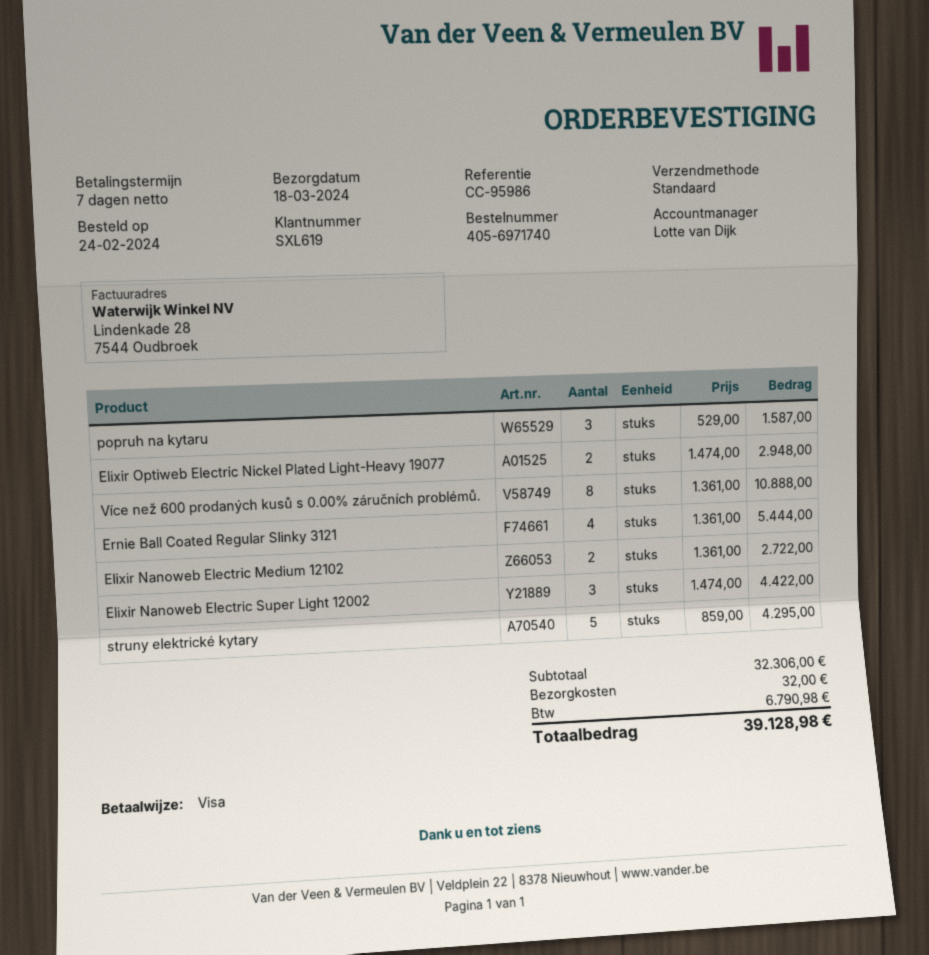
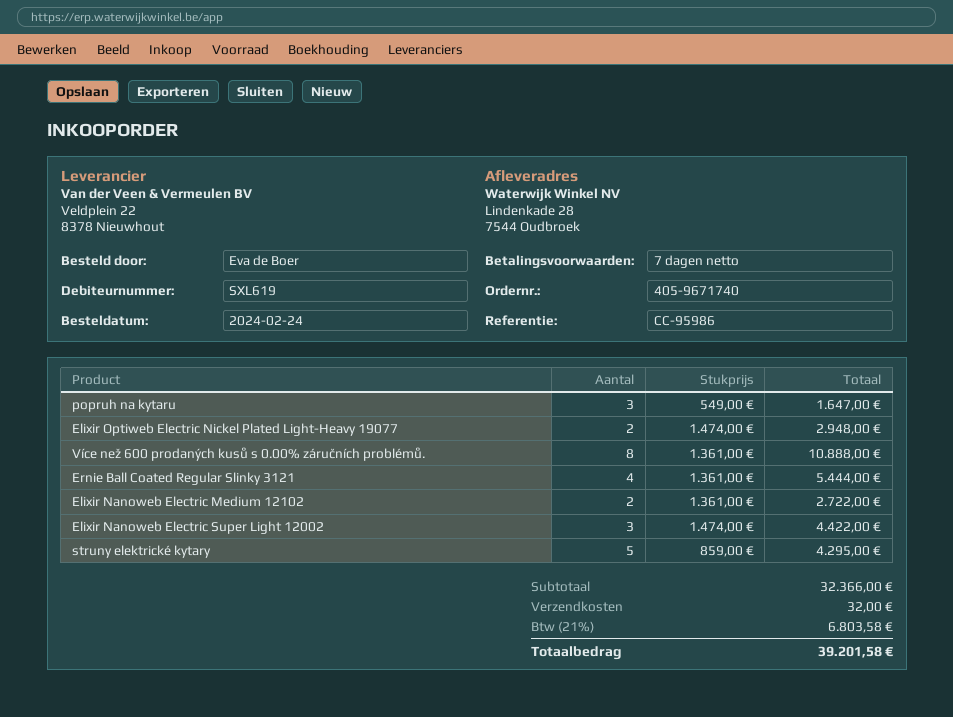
order number: 405-6971740 -> 405-9671740
popruh na kytaru: 3 x 529.00 = 1587.00 -> 3 x 549.00 = 1647.00
subtotal: 32306.00 -> 32366.00
tax: 6790.98 -> 6803.58
total: 39128.98 -> 39201.58

